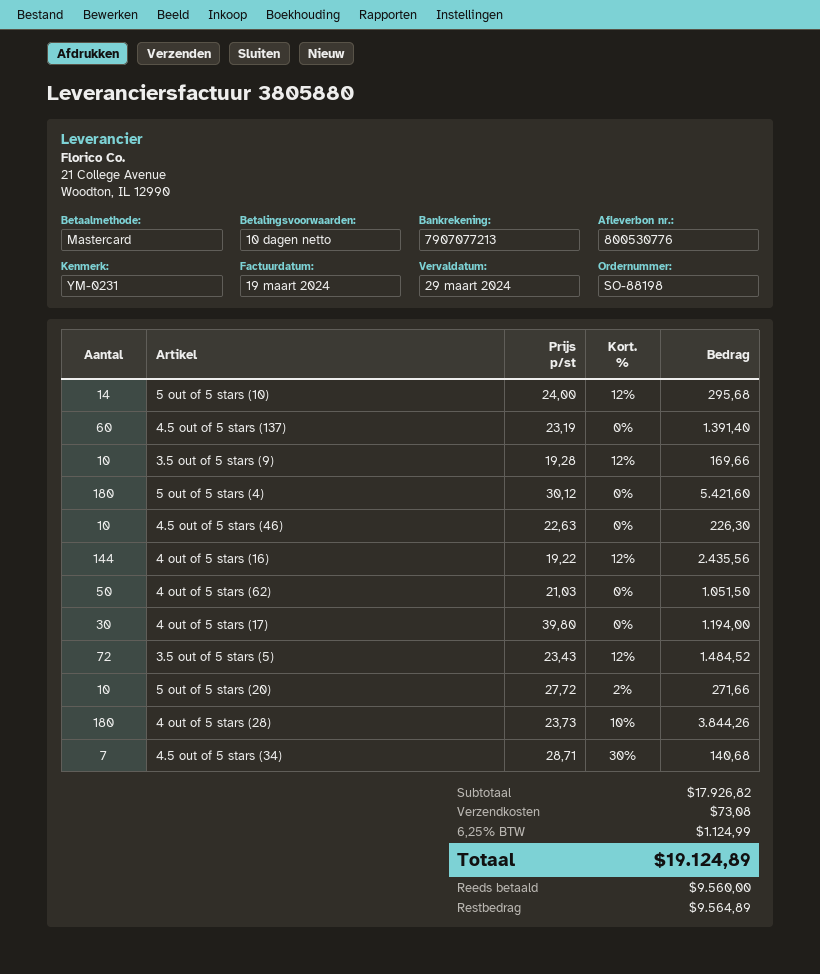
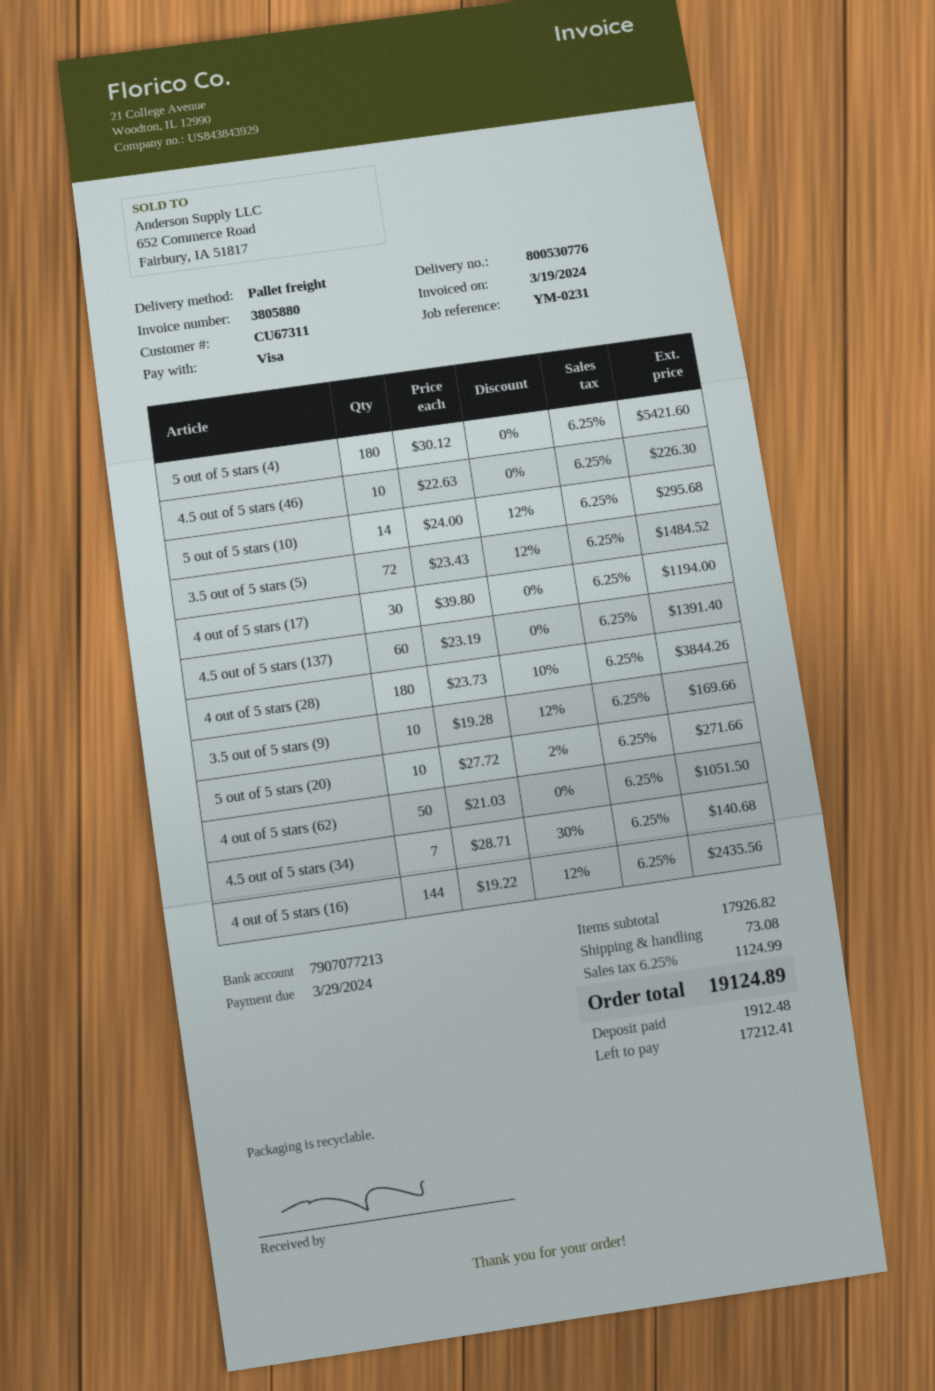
payment method: Mastercard -> Visa
deposit: 9560.00 -> 1912.48
balance: 9564.89 -> 17212.41

